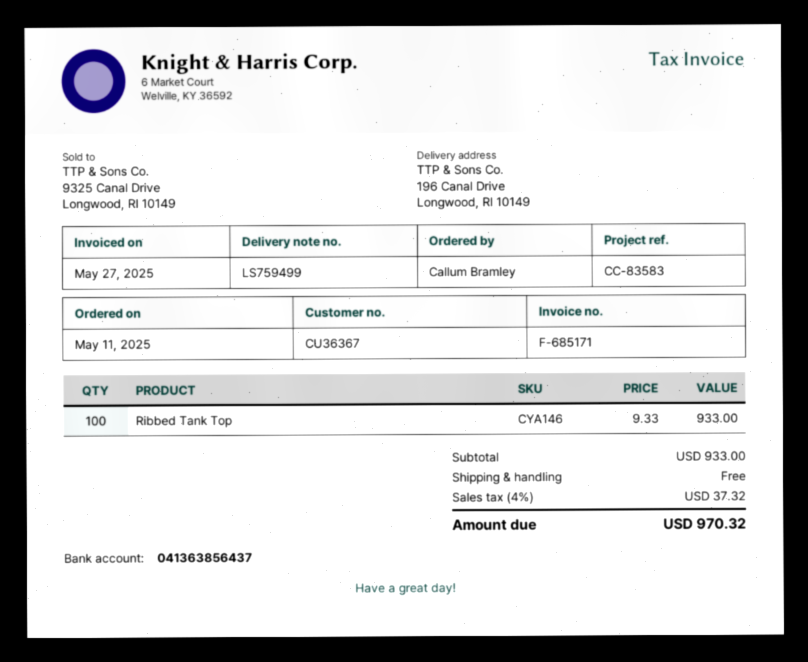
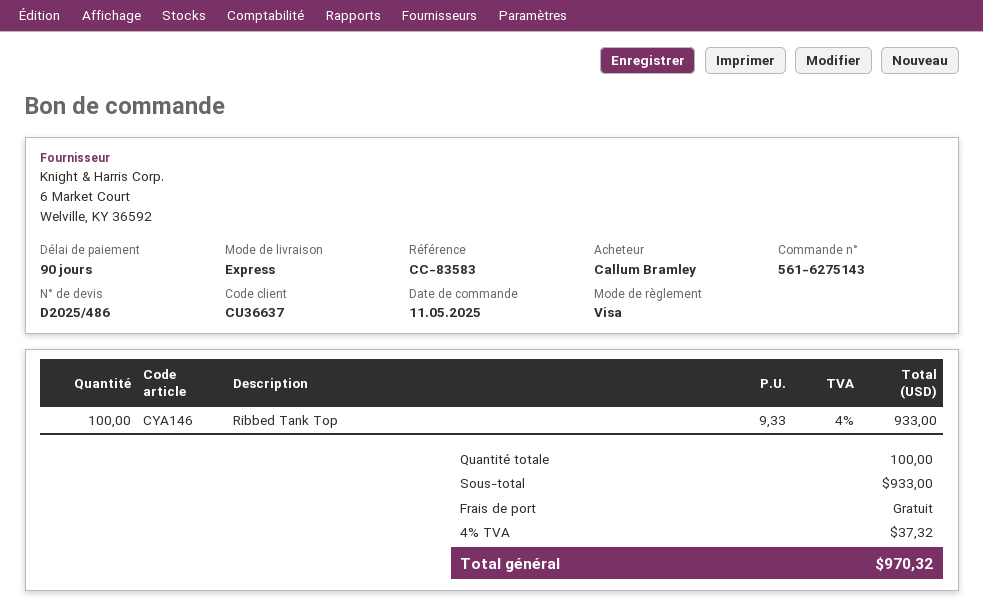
customer number: CU36367 -> CU36637

